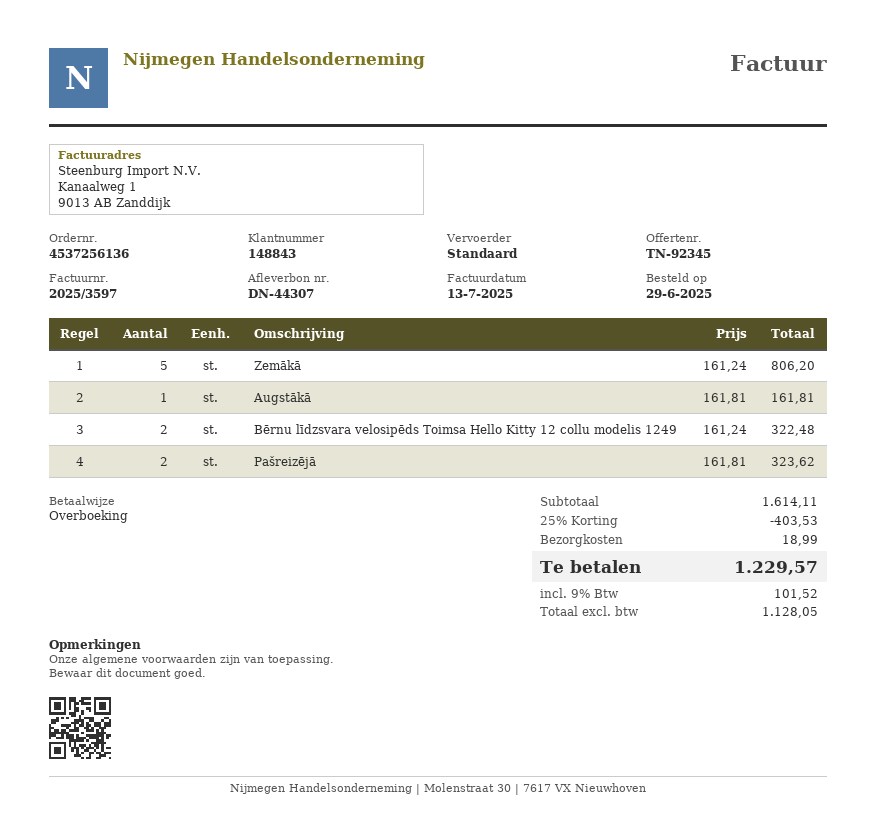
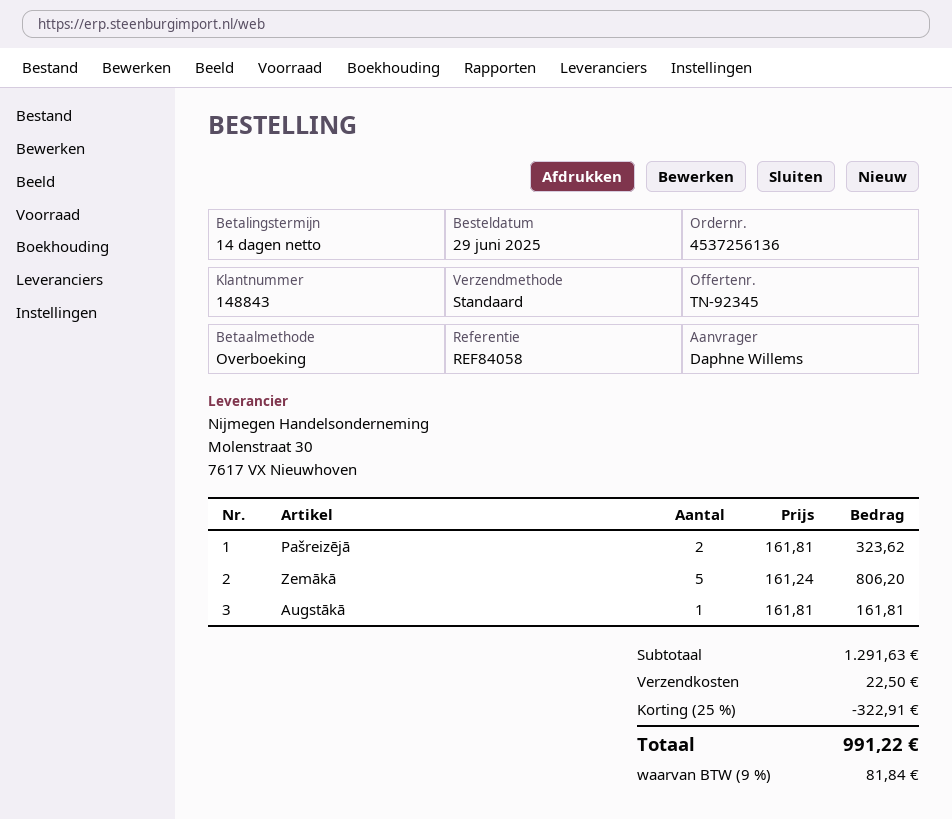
Bērnu līdzsvara velosipēds Toimsa Hello Kitty 12 collu modelis 1249: 2 x 161.24 = 322.48 -> none
subtotal: 1614.11 -> 1291.63
discount: 25% = 403.53 -> 25% = 322.91
shipping: 18.99 -> 22.50
tax: 9% = 101.52 -> 9% = 81.84
total: 1229.57 -> 991.22

